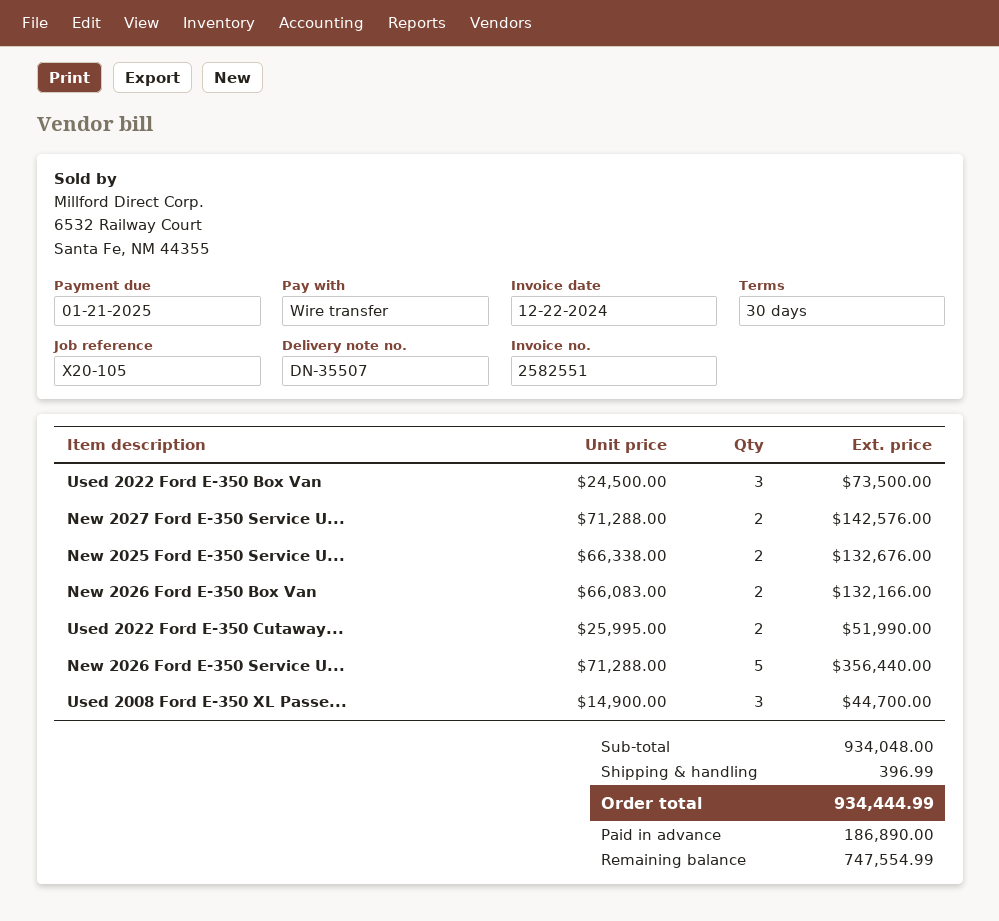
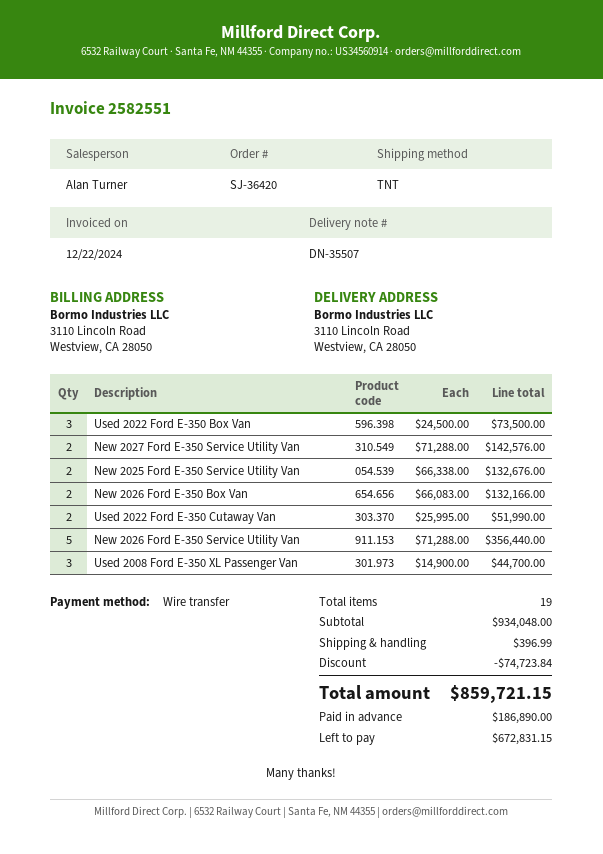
discount: none -> 74723.84
total: 934444.99 -> 859721.15
balance: 747554.99 -> 672831.15

